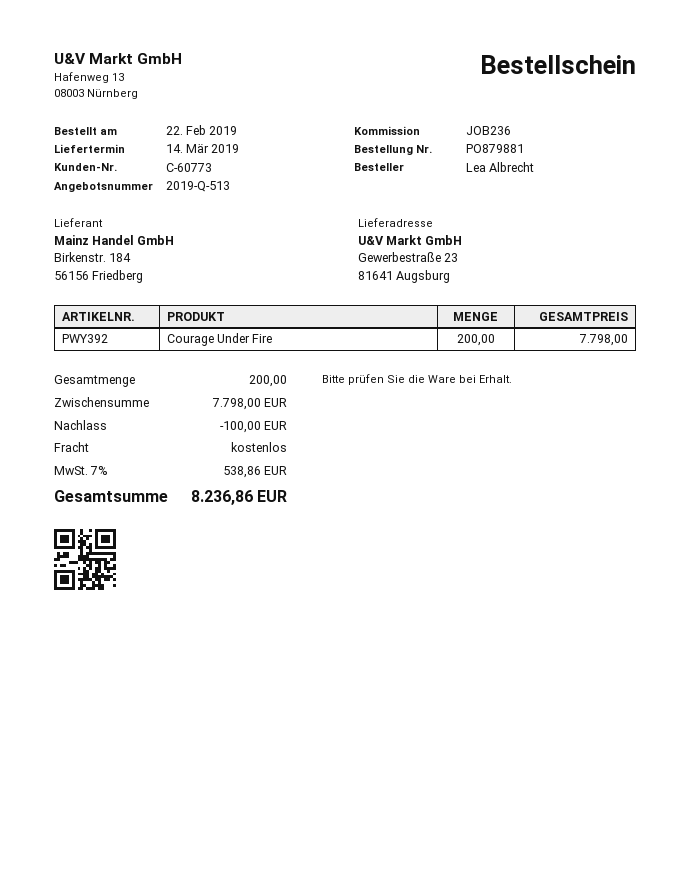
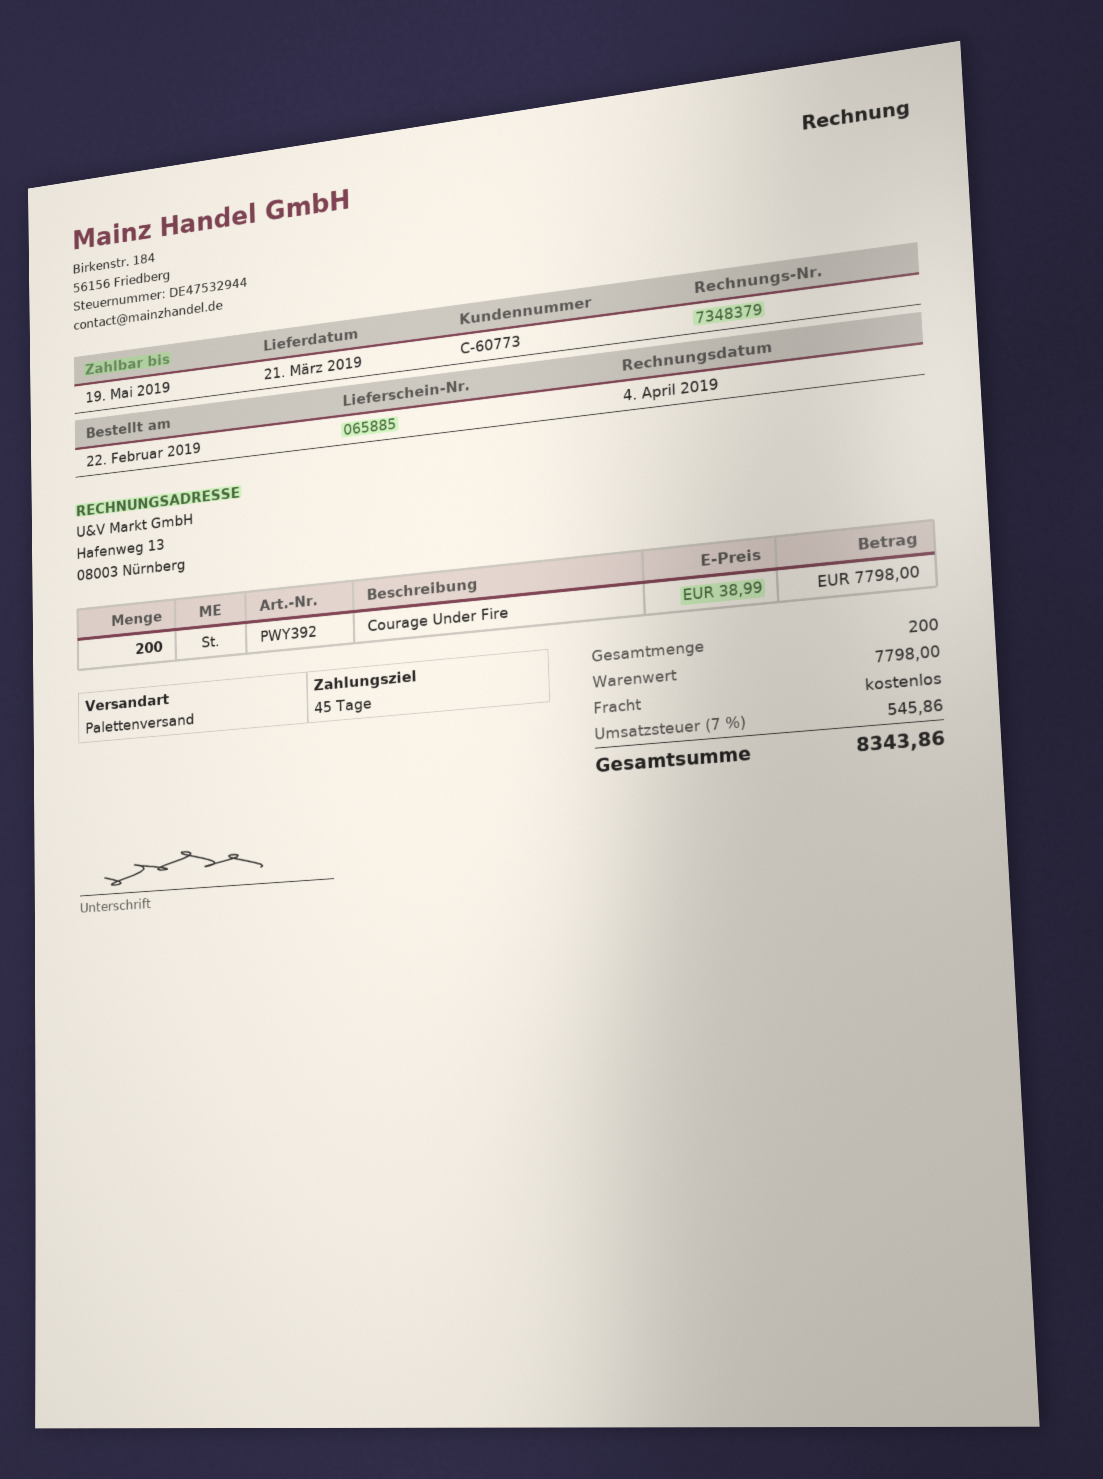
delivery date: 2019-03-14 -> 2019-03-21
discount: 100.00 -> none
tax: 7% = 538.86 -> 7% = 545.86
total: 8236.86 -> 8343.86

